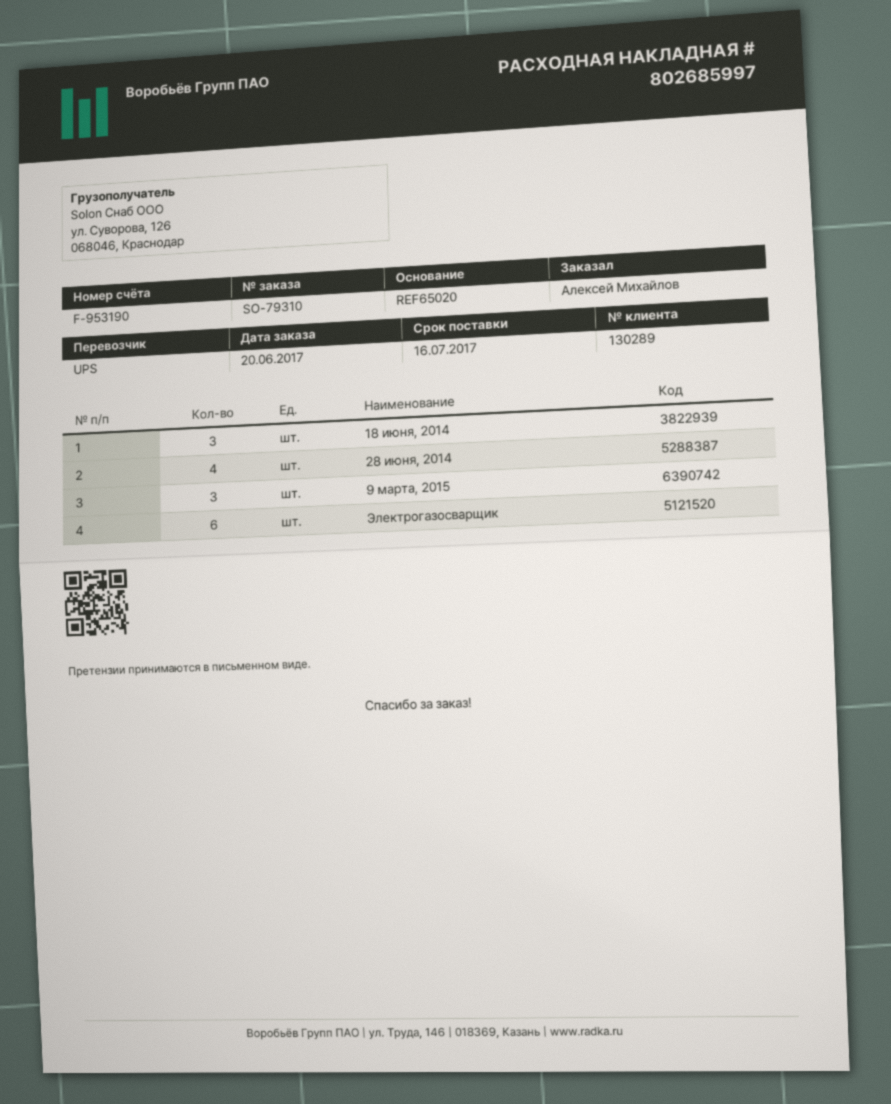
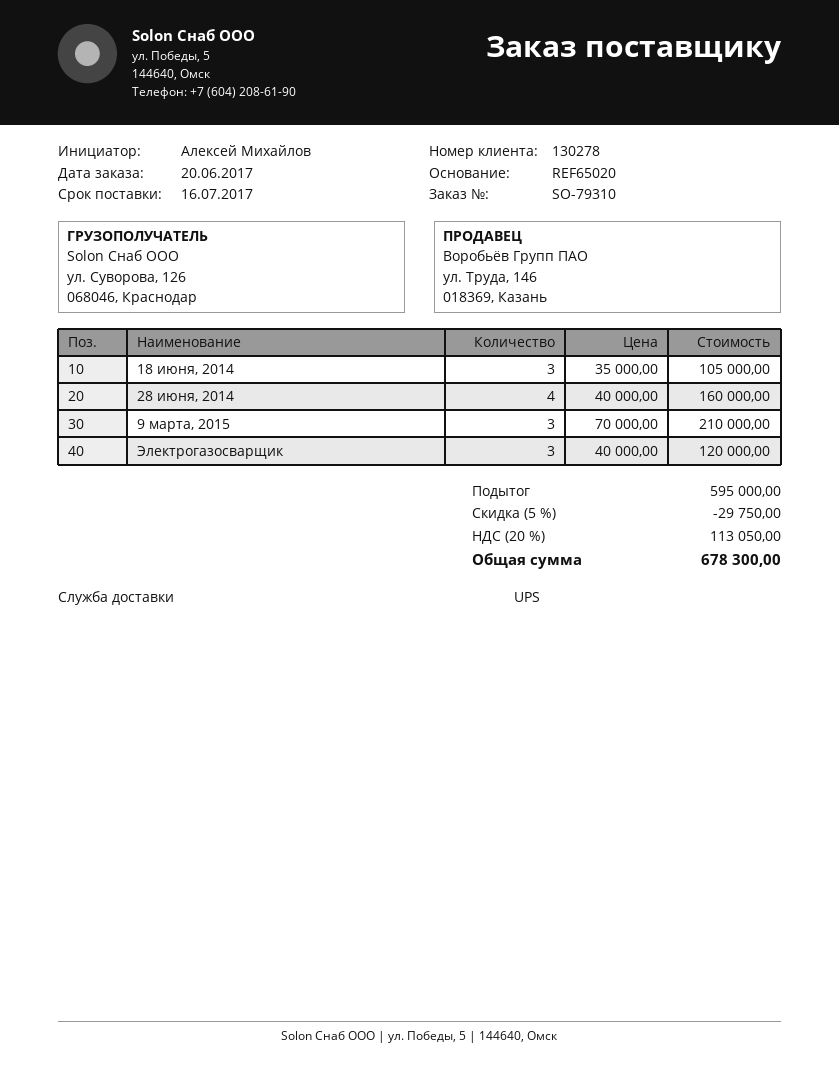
customer number: 130289 -> 130278
Электрогазосварщик: 6 -> 3

